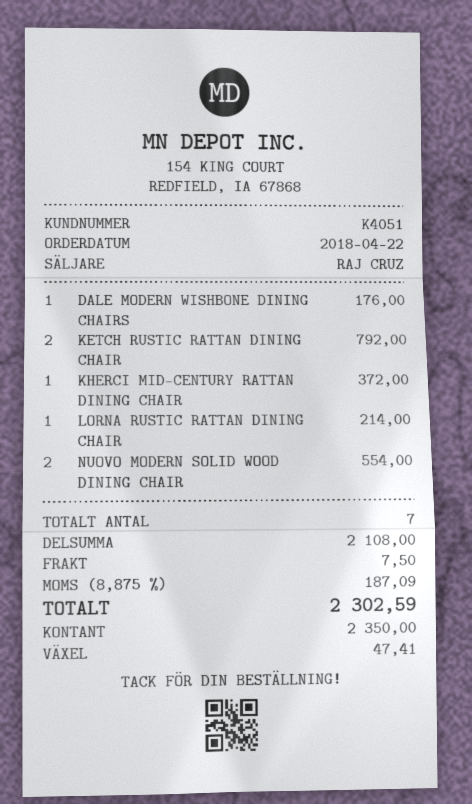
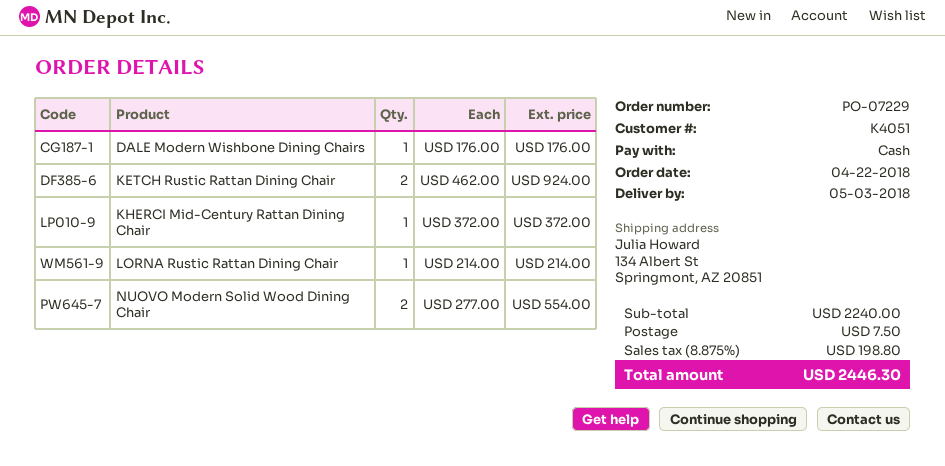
KETCH RUSTIC RATTAN DINING CHAIR: 2 for 792.00 -> 2 for 924.00
subtotal: 2108.00 -> 2240.00
tax: 8.875% = 187.09 -> 8.875% = 198.80
total: 2302.59 -> 2446.30

